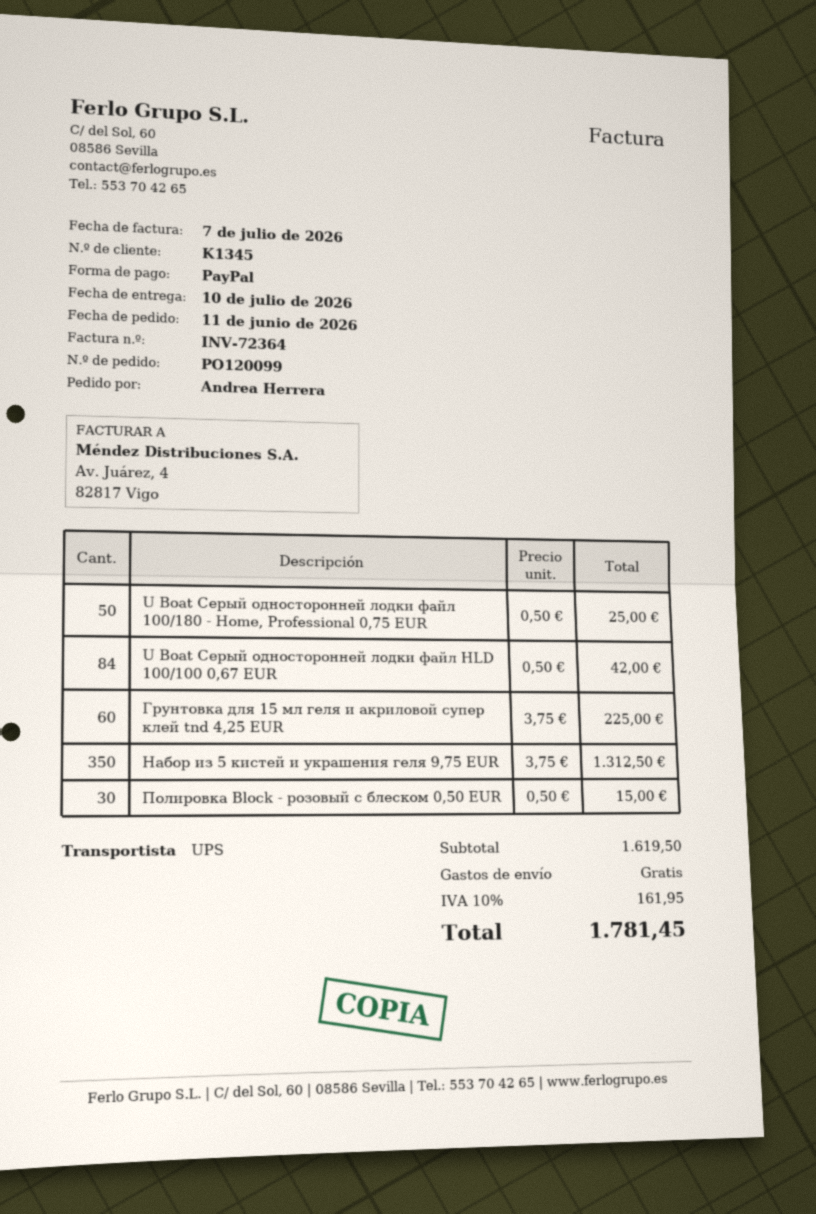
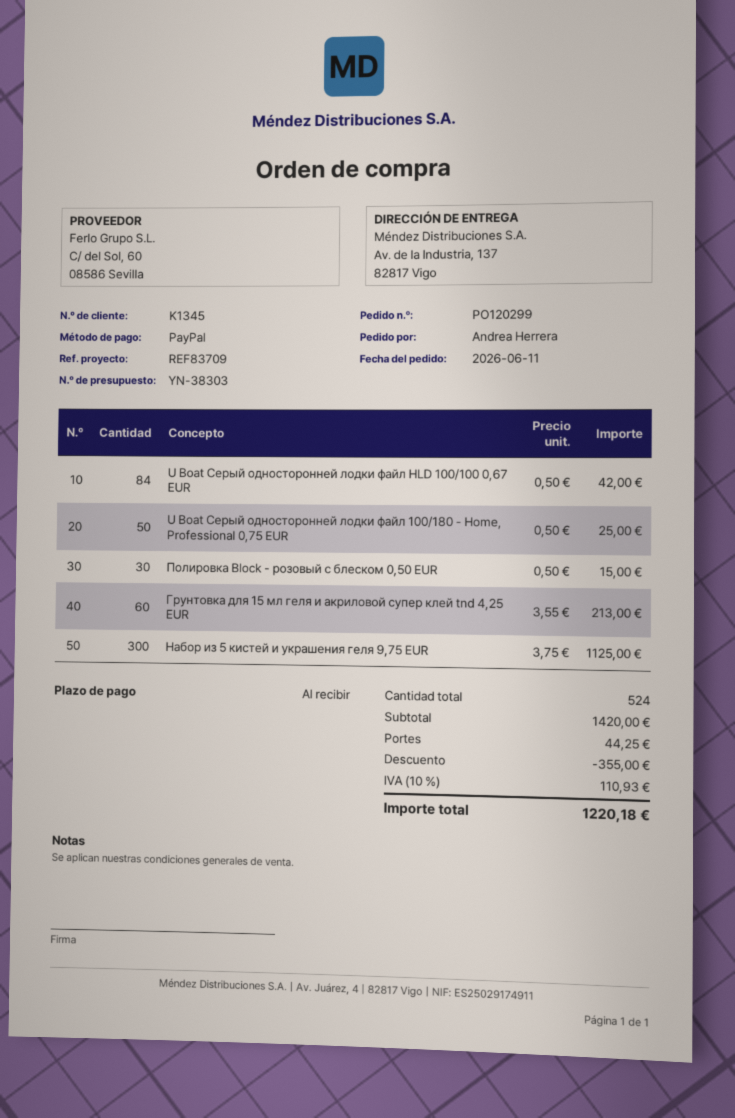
order number: PO120099 -> PO120299
Грунтовка для 15 мл геля и акриловой супер клей tnd 4,25 EUR: 60 x 3.75 = 225.00 -> 60 x 3.55 = 213.00
Набор из 5 кистей и украшения геля 9,75 EUR: 350 x 3.75 = 1312.50 -> 300 x 3.75 = 1125.00
subtotal: 1619.50 -> 1420.00
discount: none -> 355.00
shipping: 0.00 -> 44.25
tax: 10% = 161.95 -> 10% = 110.93
total: 1781.45 -> 1220.18

